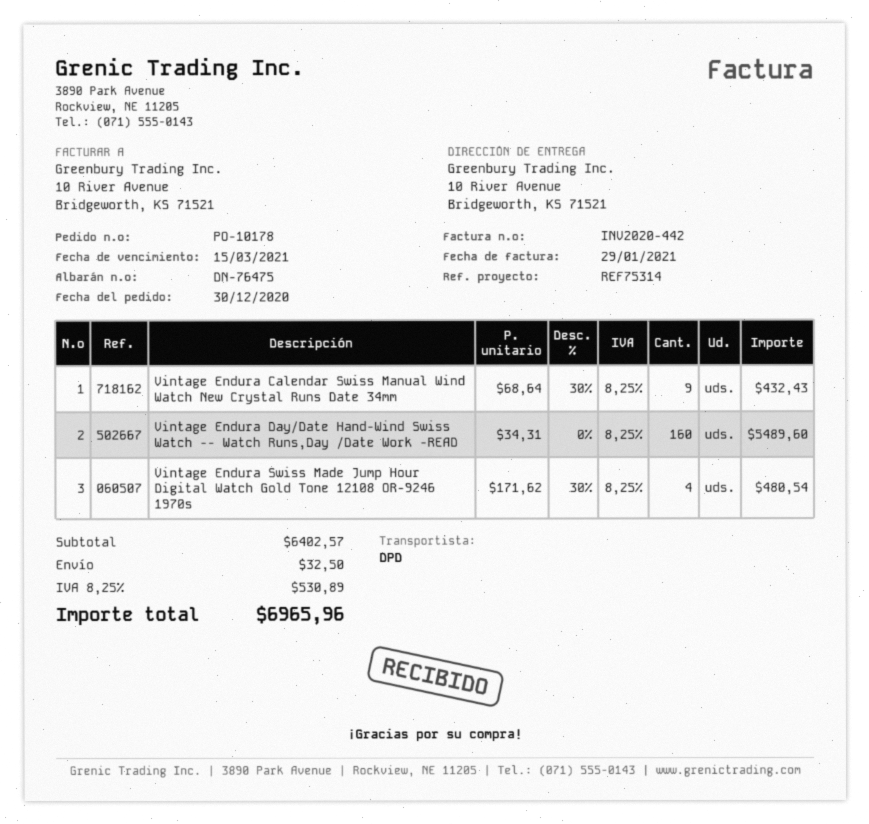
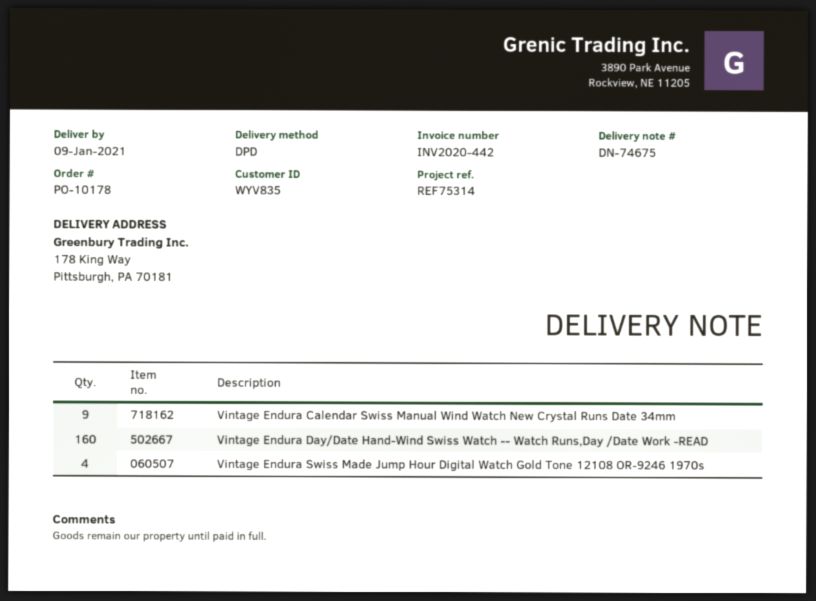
delivery note number: DN-76475 -> DN-74675
ship to: 10 River Avenue, Bridgeworth, KS 71521 -> 178 King Way, Pittsburgh, PA 70181

